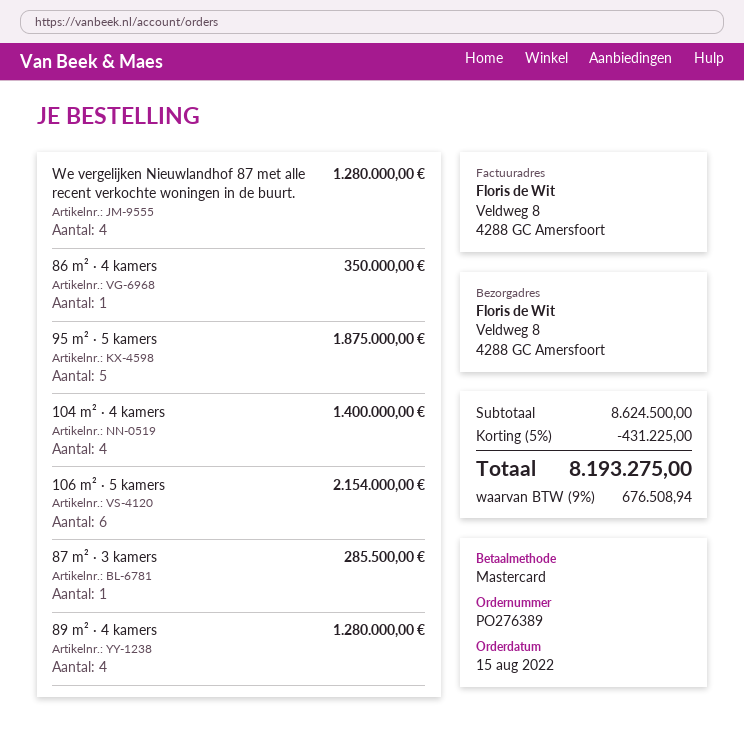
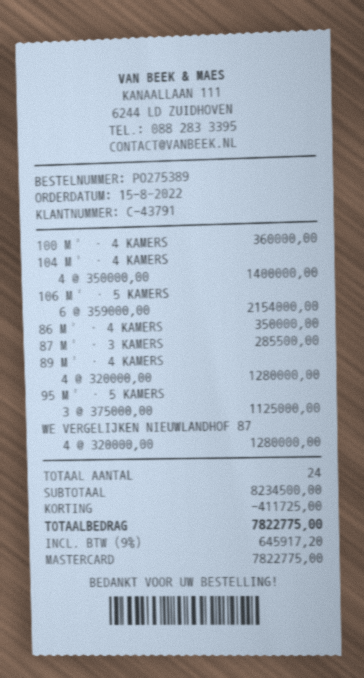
order number: PO276389 -> PO275389
95 m² · 5 kamers: 5 for 1875000.00 -> 3 for 1125000.00
100 M² · 4 KAMERS: none -> 1 for 360000.00
subtotal: 8624500.00 -> 8234500.00
discount: 431225.00 -> 411725.00
tax: 9% = 676508.94 -> 9% = 645917.20
total: 8193275.00 -> 7822775.00

